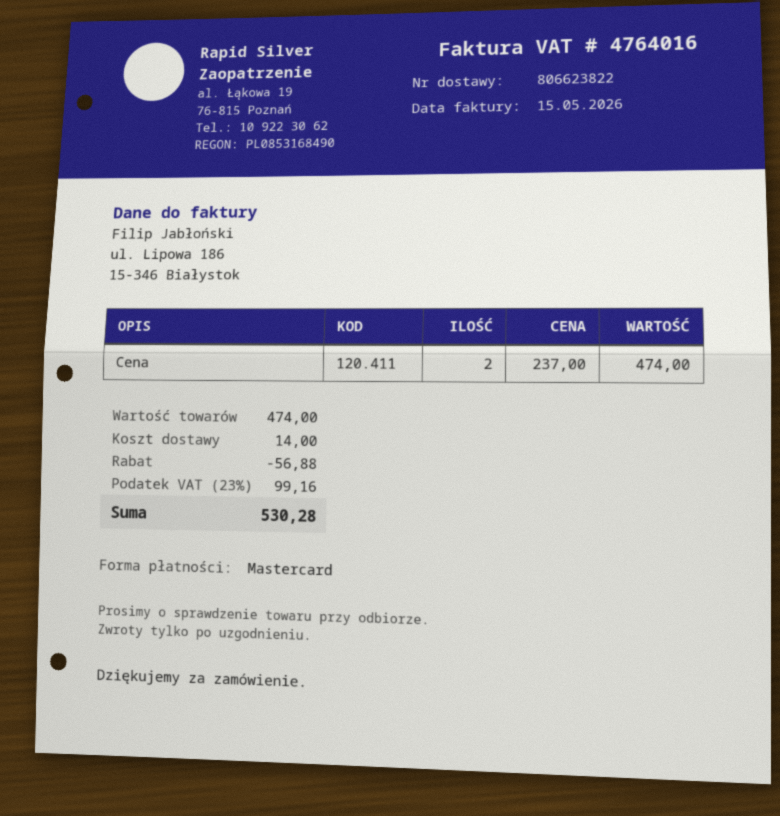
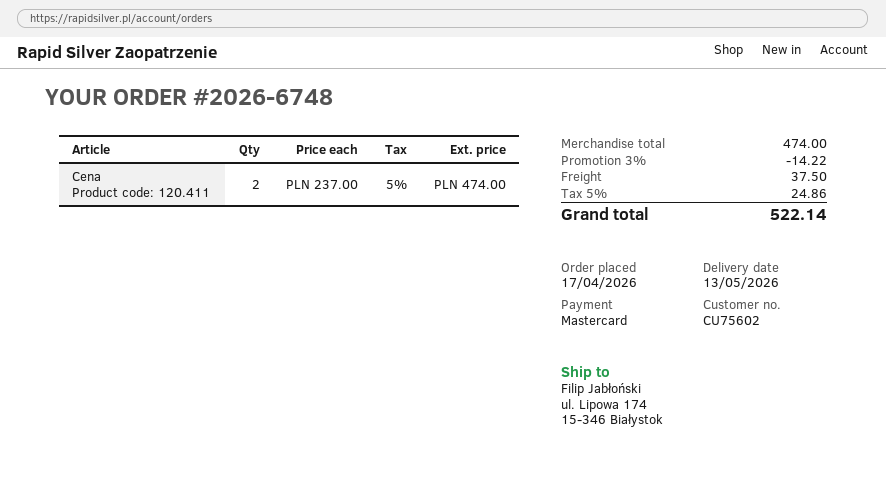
discount: 56.88 -> 14.22
shipping: 14.00 -> 37.50
tax: 23% = 99.16 -> 5% = 24.86
total: 530.28 -> 522.14

